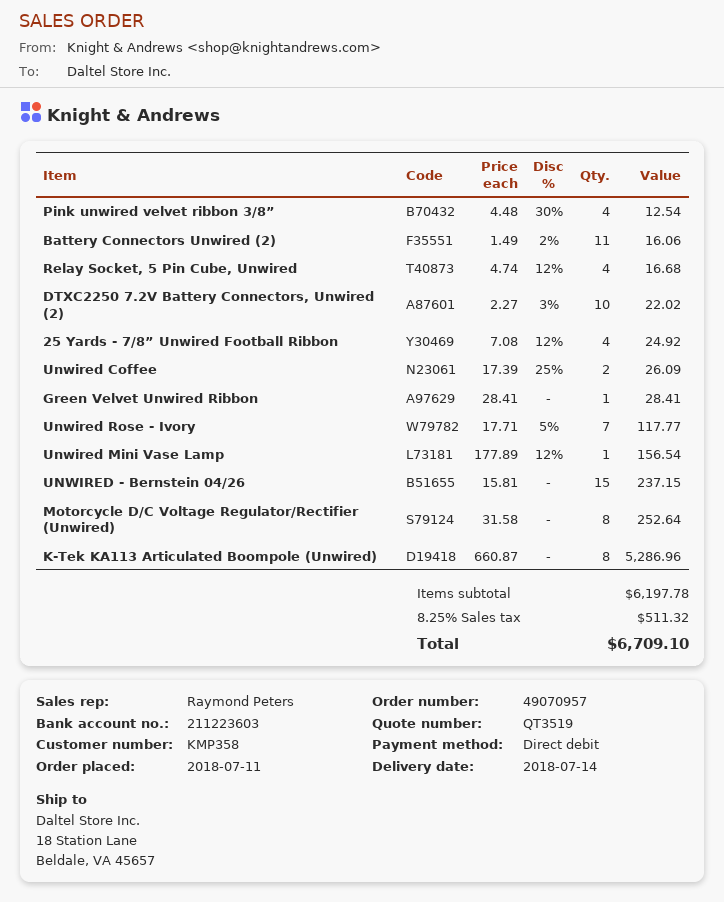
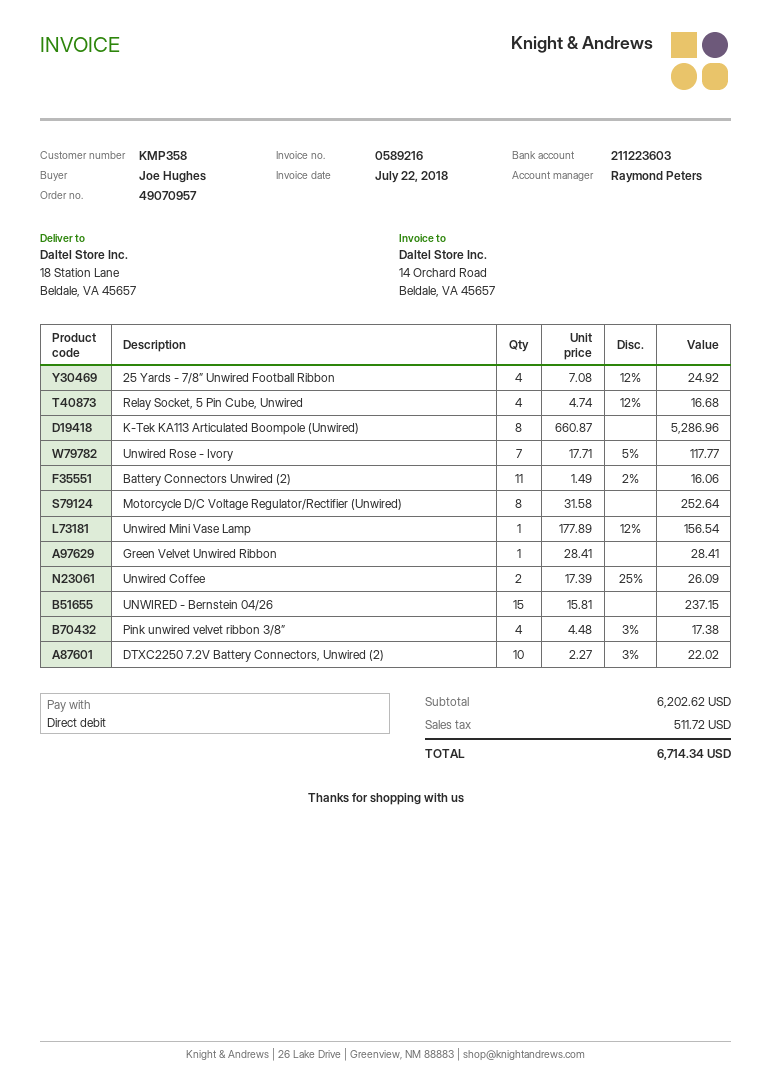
Pink unwired velvet ribbon 3/8”: 4 x 4.48 - 30% = 12.54 -> 4 x 4.48 - 3% = 17.38
subtotal: 6197.78 -> 6202.62
tax: 511.32 -> 511.72
total: 6709.10 -> 6714.34

